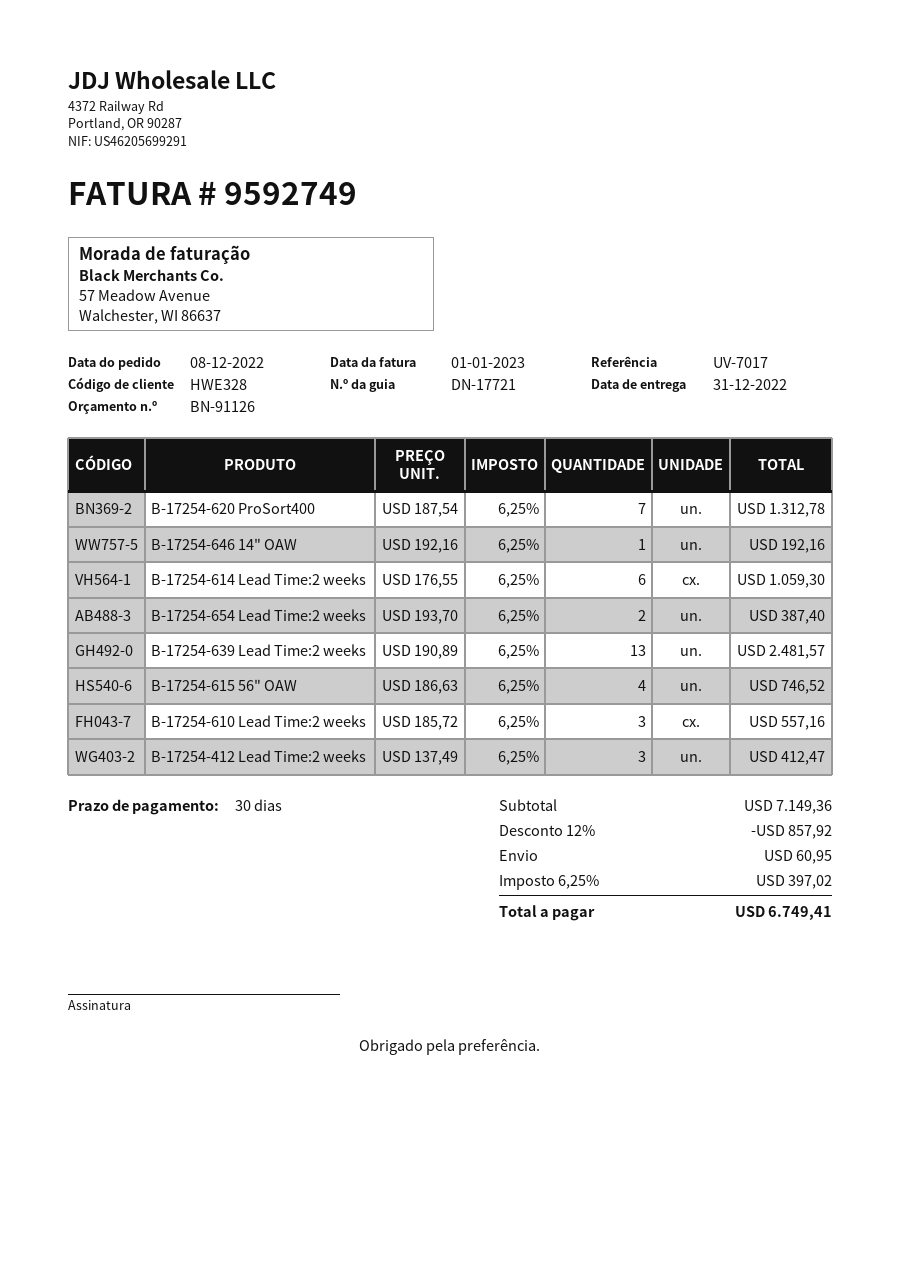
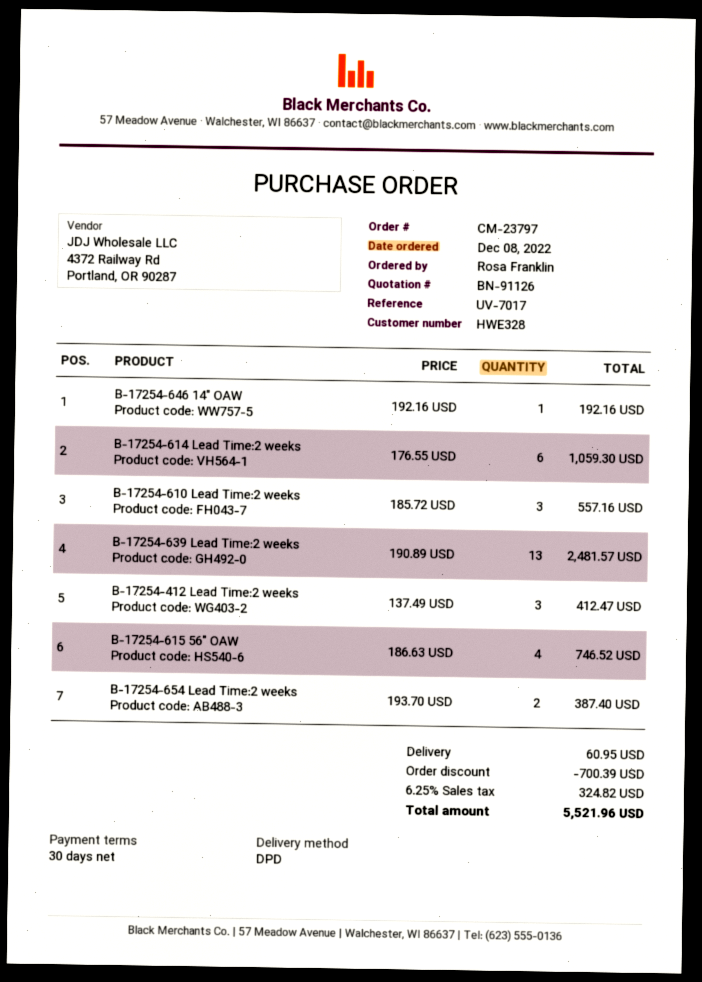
B-17254-620 ProSort400: 7 x 187.54 = 1312.78 -> none
discount: 857.92 -> 700.39
tax: 6.25% = 397.02 -> 6.25% = 324.82
total: 6749.41 -> 5521.96

